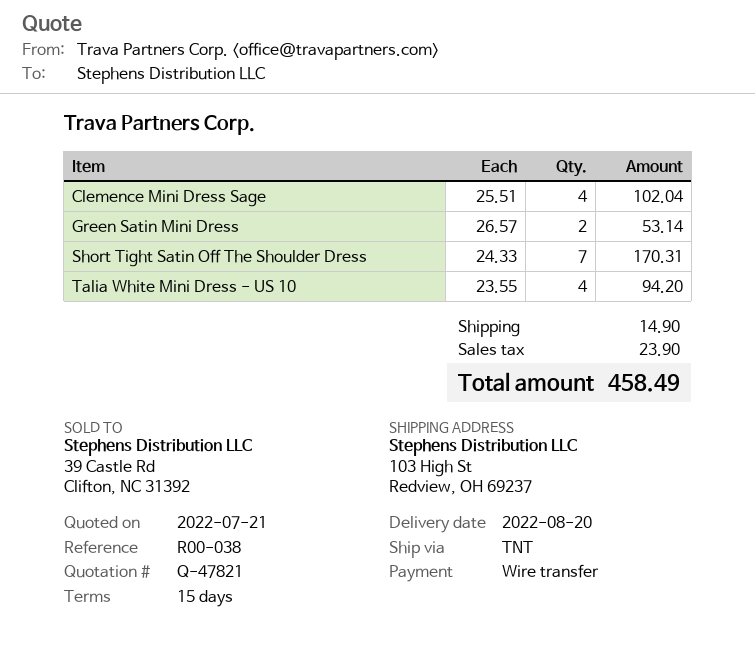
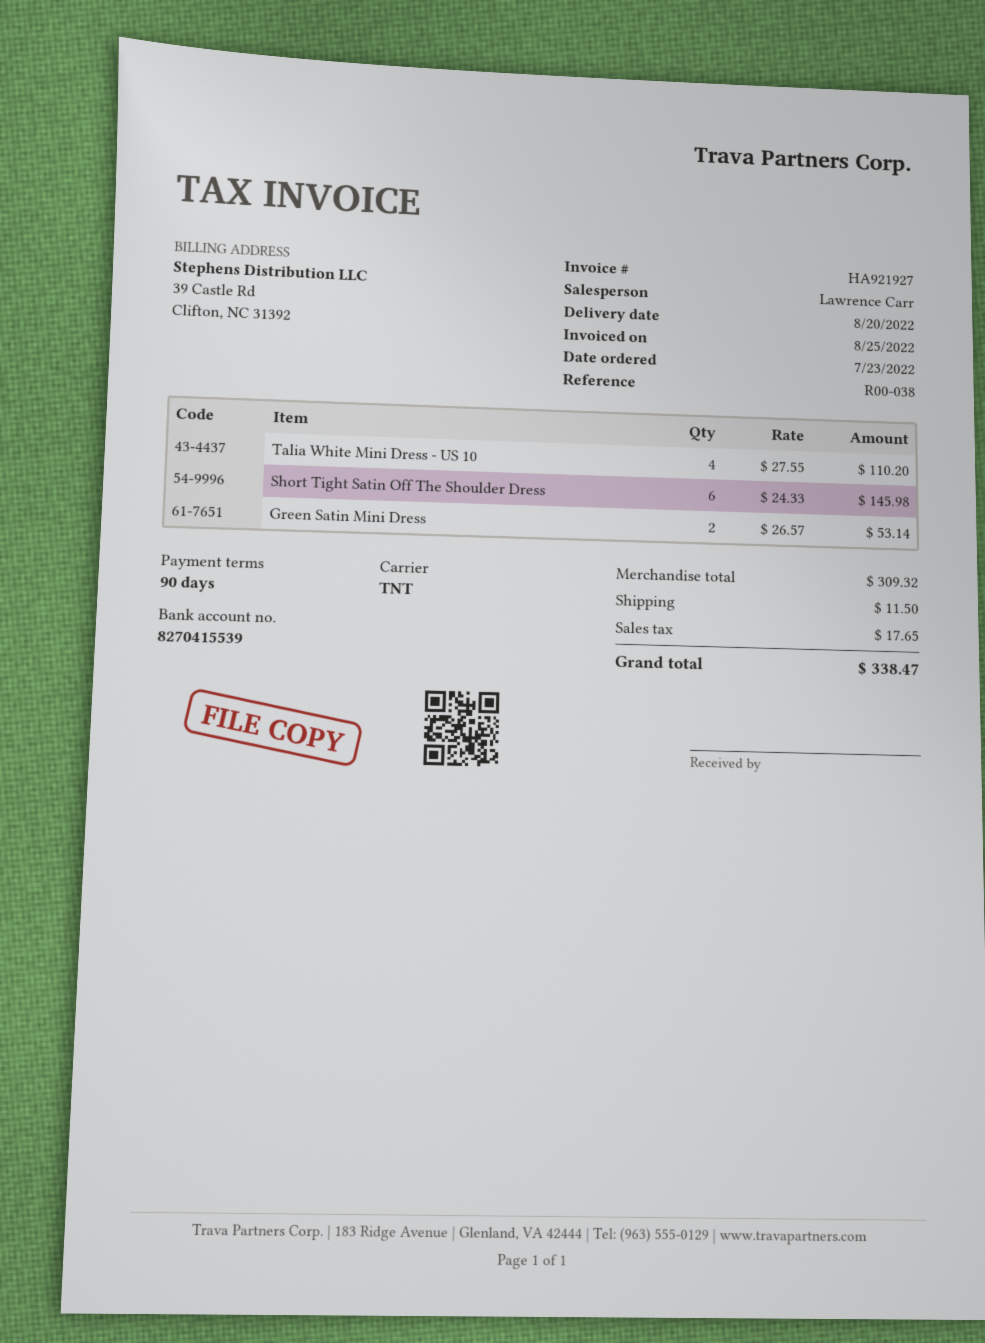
payment terms: 15 days -> 90 days
Clemence Mini Dress Sage: 4 x 25.51 = 102.04 -> none
Short Tight Satin Off The Shoulder Dress: 7 x 24.33 = 170.31 -> 6 x 24.33 = 145.98
Talia White Mini Dress - US 10: 4 x 23.55 = 94.20 -> 4 x 27.55 = 110.20
shipping: 14.90 -> 11.50
tax: 23.90 -> 17.65
total: 458.49 -> 338.47

